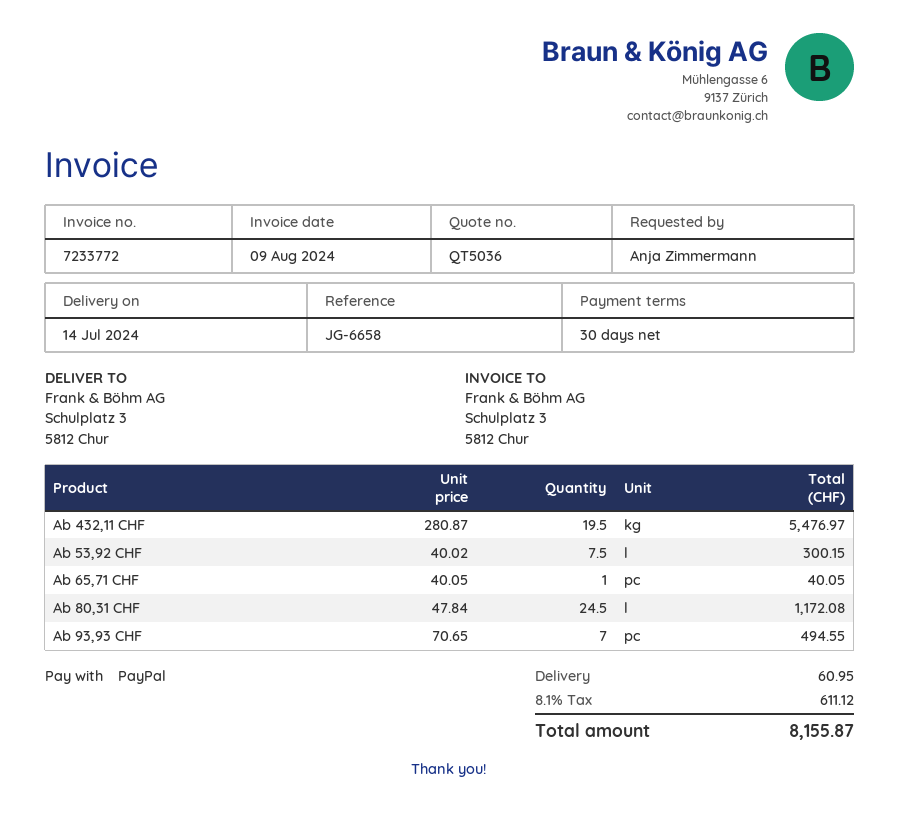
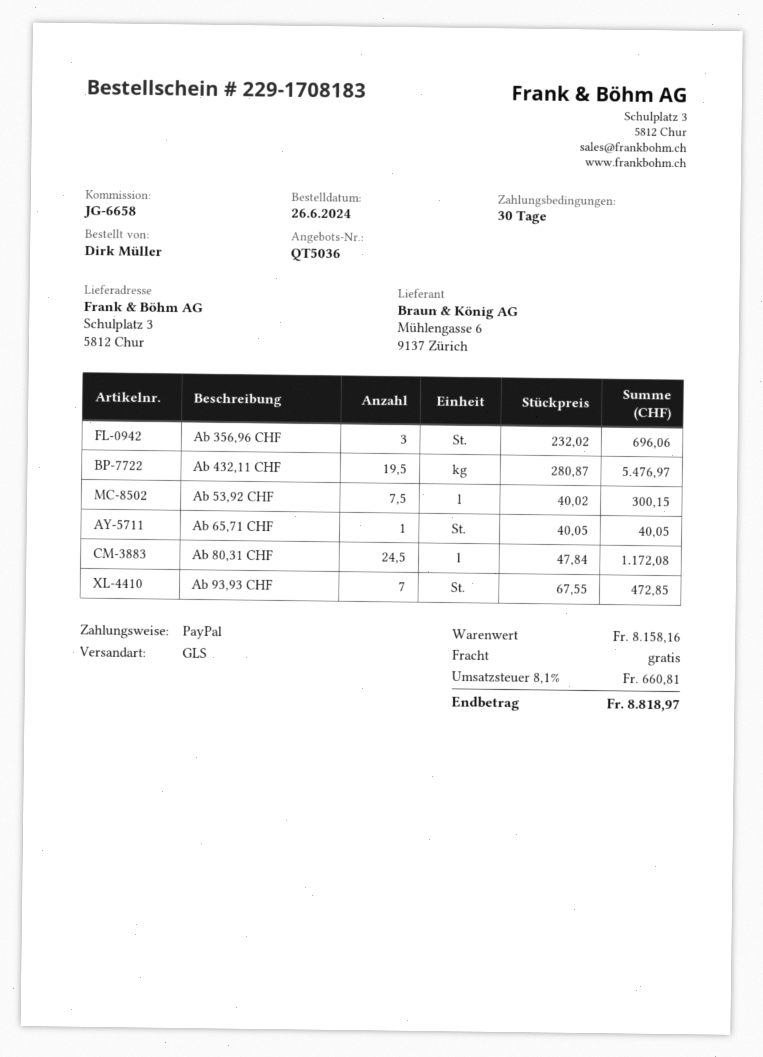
ordered by: Anja Zimmermann -> Dirk Müller
Ab 93,93 CHF: 7 x 70.65 = 494.55 -> 7 x 67.55 = 472.85
Ab 356,96 CHF: none -> 3 x 232.02 = 696.06
shipping: 60.95 -> 0.00
tax: 8.1% = 611.12 -> 8.1% = 660.81
total: 8155.87 -> 8818.97

